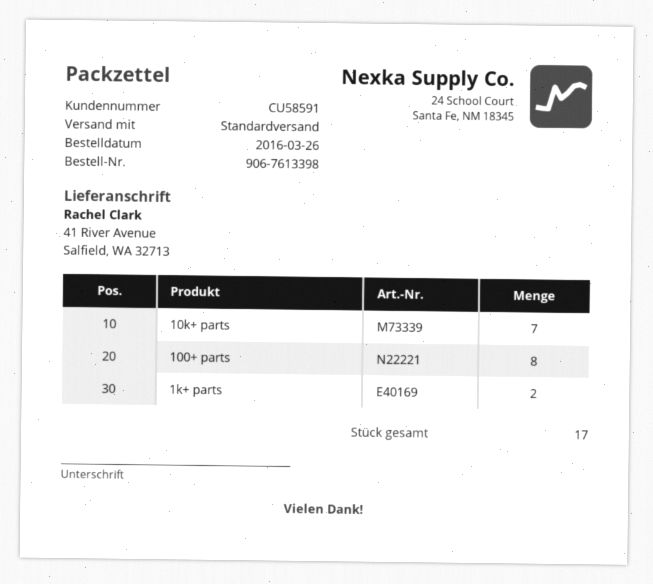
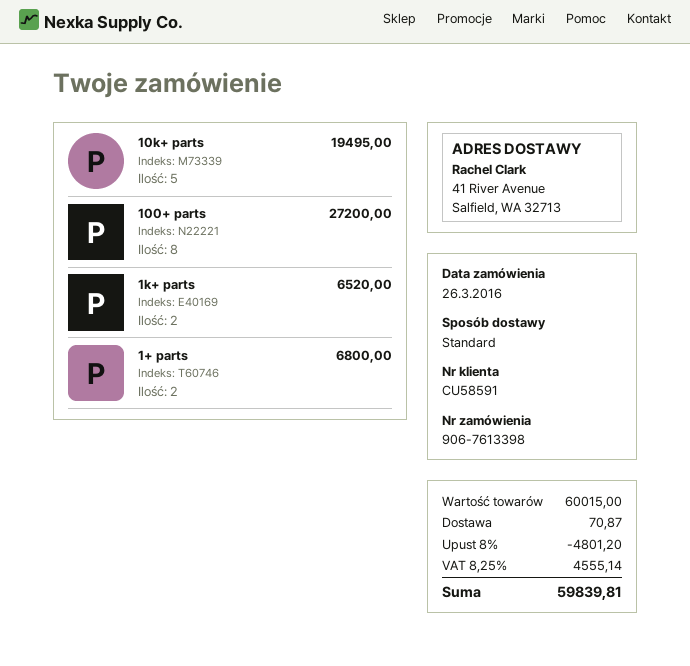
10k+ parts: 7 -> 5
1+ parts: none -> 2

